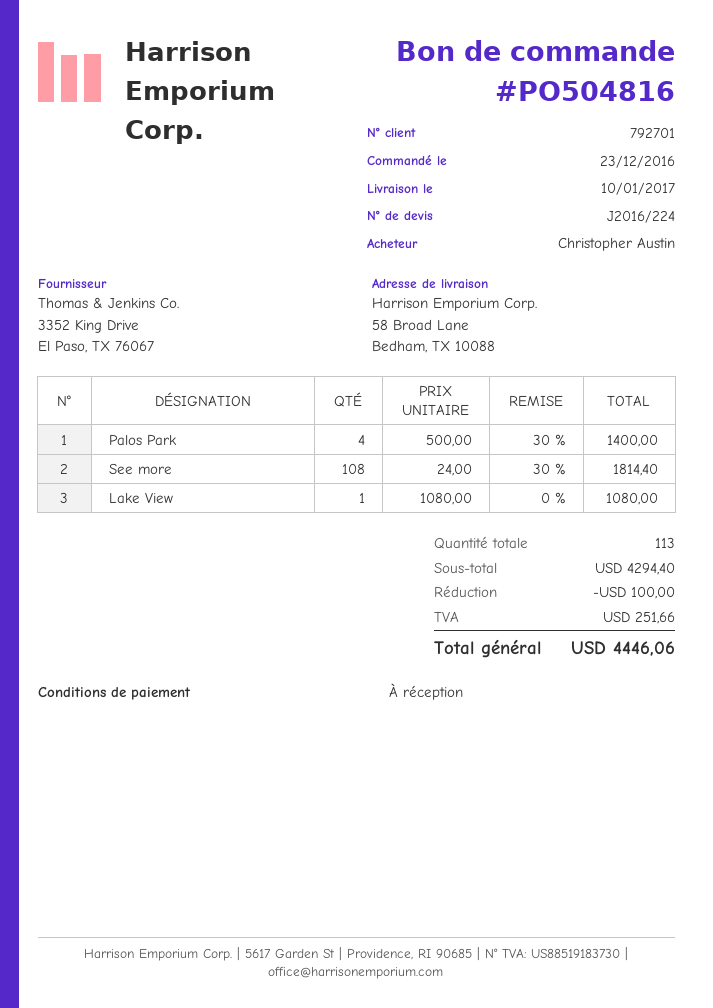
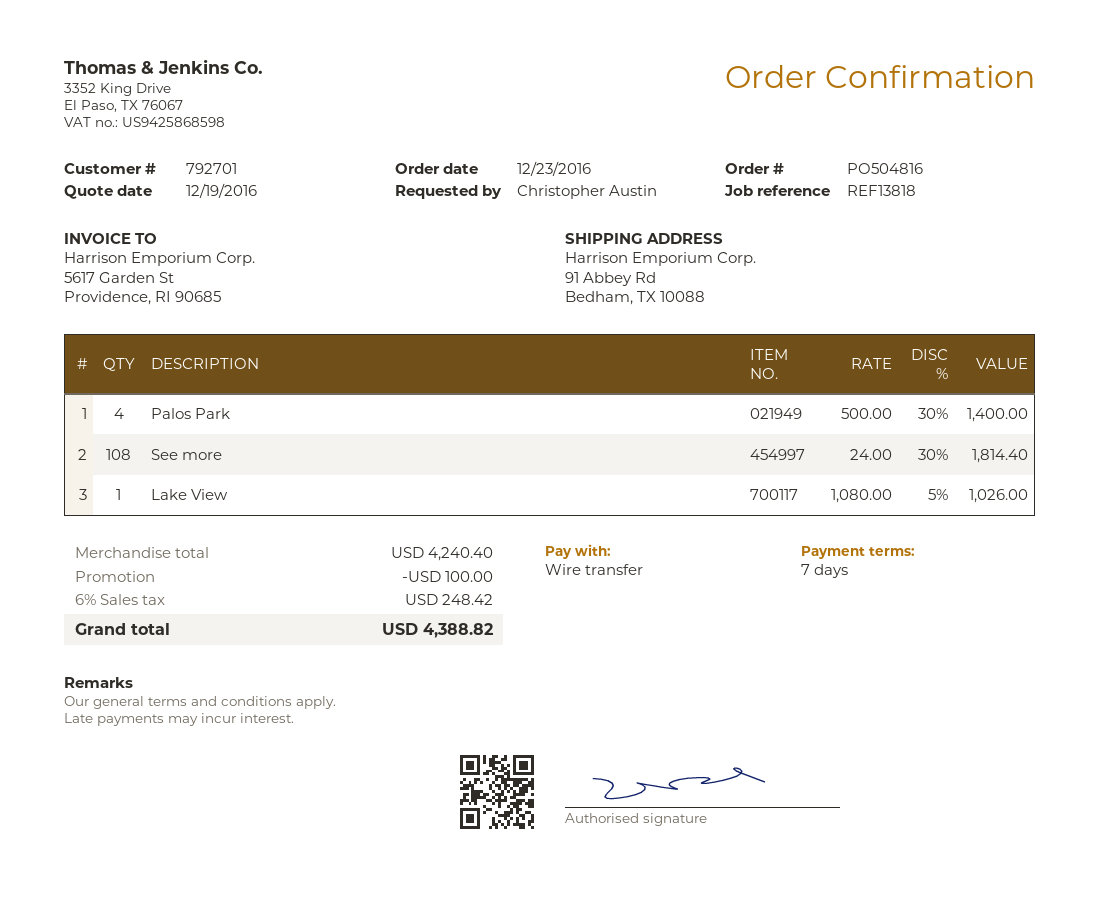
payment terms: on receipt -> 7 days
ship to: 58 Broad Lane, Bedham, TX 10088 -> 91 Abbey Rd, Bedham, TX 10088
Lake View: 1 x 1080.00 = 1080.00 -> 1 x 1080.00 - 5% = 1026.00
subtotal: 4294.40 -> 4240.40
tax: 251.66 -> 248.42
total: 4446.06 -> 4388.82

